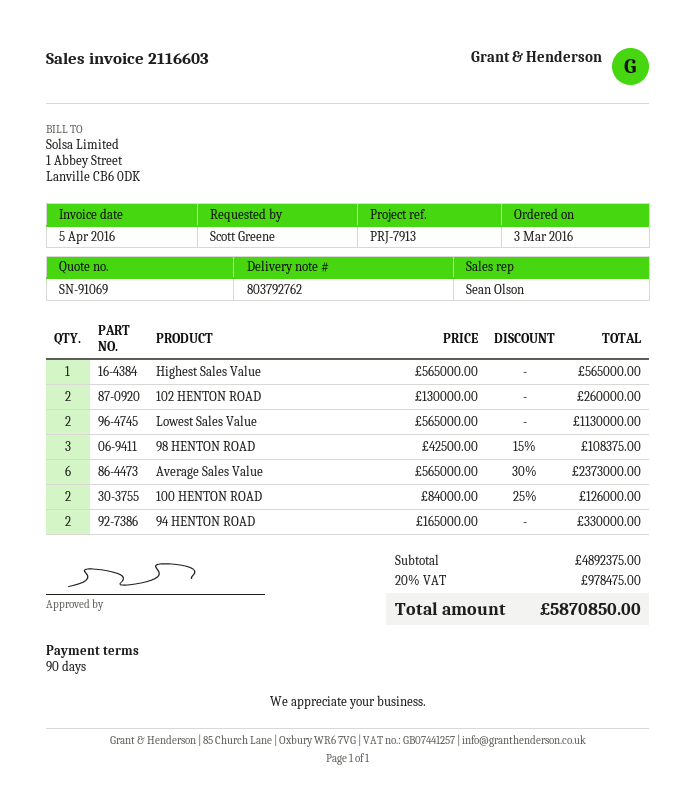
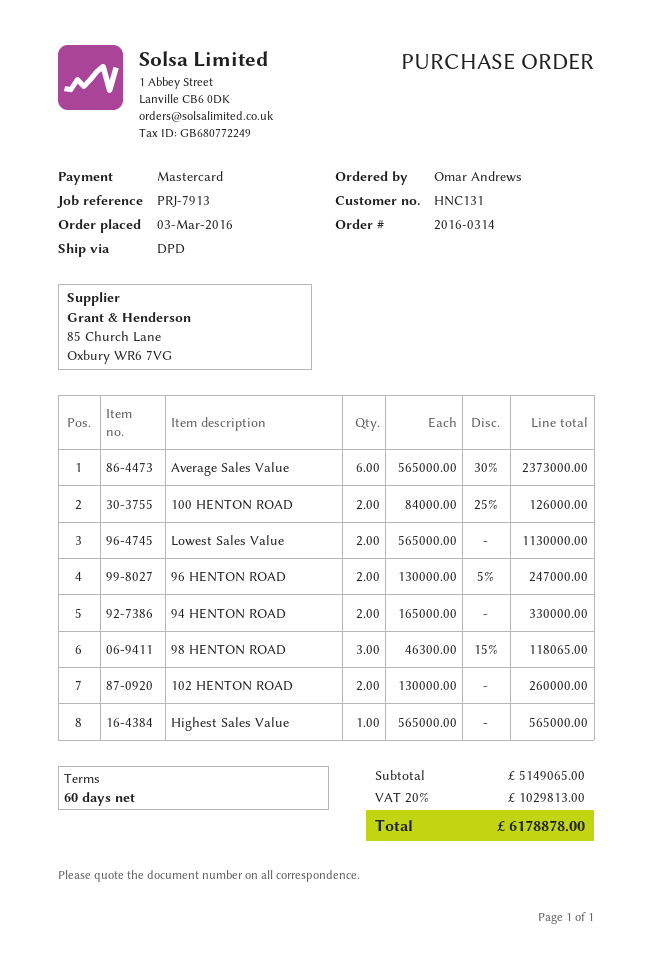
payment terms: 90 days -> 60 days
ordered by: Scott Greene -> Omar Andrews
98 HENTON ROAD: 3 x 42500.00 - 15% = 108375.00 -> 3 x 46300.00 - 15% = 118065.00
96 HENTON ROAD: none -> 2 x 130000.00 - 5% = 247000.00
subtotal: 4892375.00 -> 5149065.00
tax: 20% = 978475.00 -> 20% = 1029813.00
total: 5870850.00 -> 6178878.00

